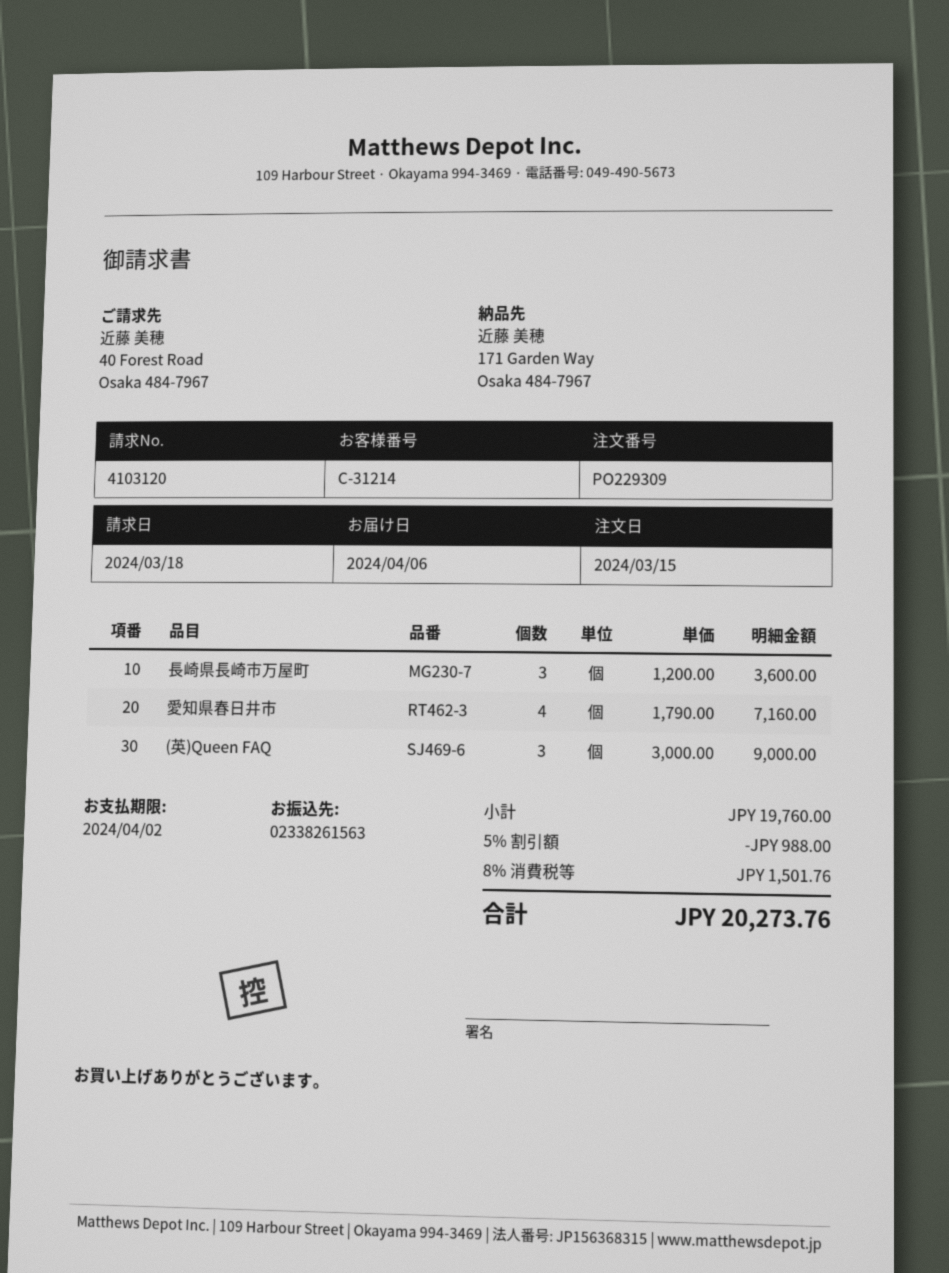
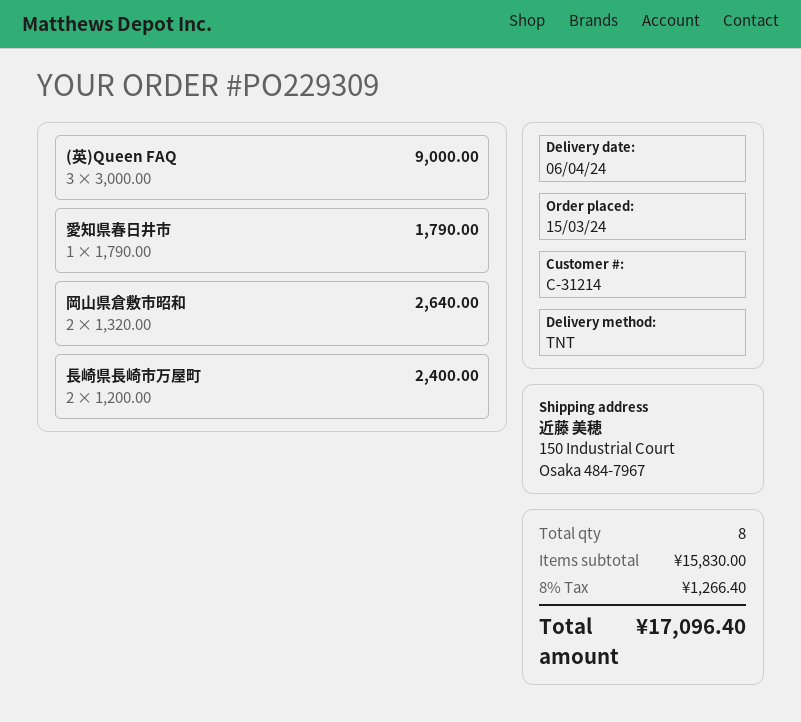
ship to: 171 Garden Way, Osaka 484-7967 -> 150 Industrial Court, Osaka 484-7967
長崎県長崎市万屋町: 3 x 1200.00 = 3600.00 -> 2 x 1200.00 = 2400.00
愛知県春日井市: 4 x 1790.00 = 7160.00 -> 1 x 1790.00 = 1790.00
岡山県倉敷市昭和: none -> 2 x 1320.00 = 2640.00
subtotal: 19760.00 -> 15830.00
discount: 5% = 988.00 -> none
tax: 8% = 1501.76 -> 8% = 1266.40
total: 20273.76 -> 17096.40

